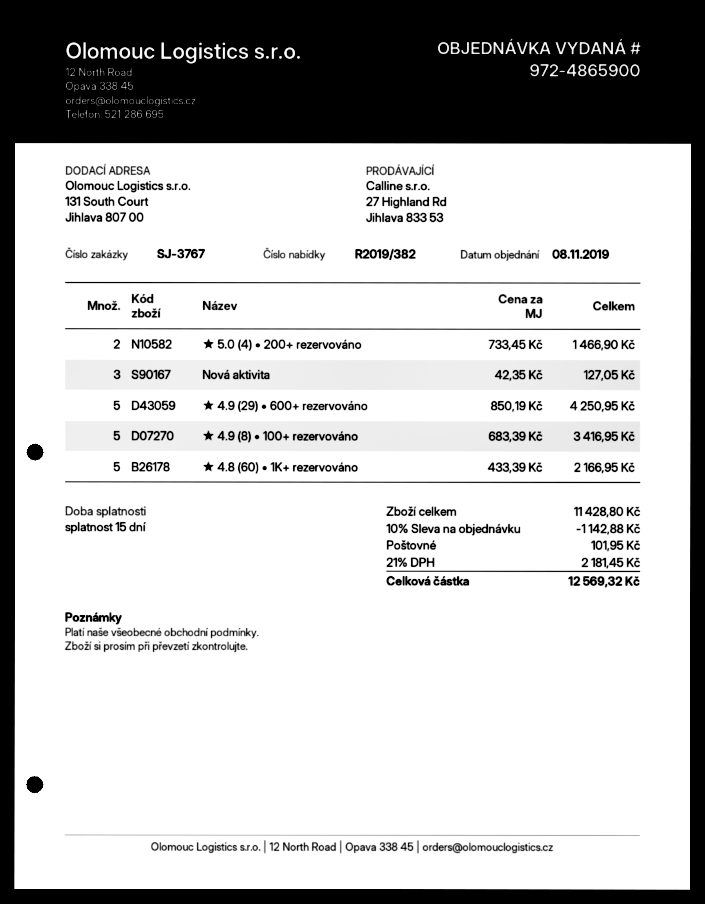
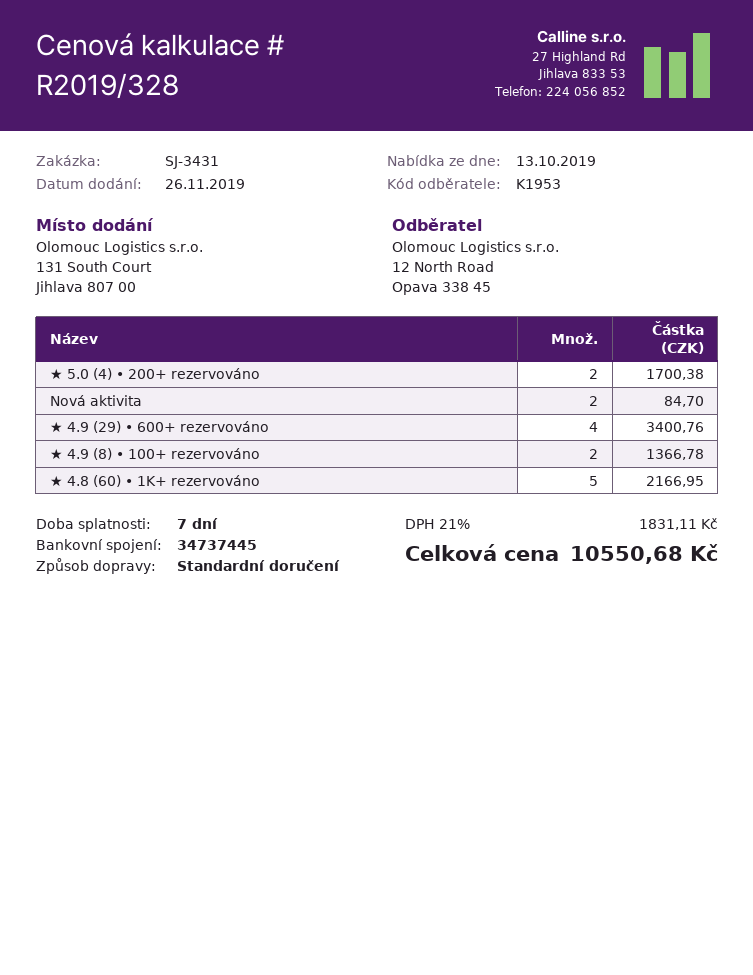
quote number: R2019/382 -> R2019/328
payment terms: 15 days -> 7 days
reference: SJ-3767 -> SJ-3431
★ 5.0 (4) • 200+ rezervováno: 2 for 1466.90 -> 2 for 1700.38
Nová aktivita: 3 for 127.05 -> 2 for 84.70
★ 4.9 (29) • 600+ rezervováno: 5 for 4250.95 -> 4 for 3400.76
★ 4.9 (8) • 100+ rezervováno: 5 for 3416.95 -> 2 for 1366.78
discount: 10% = 1142.88 -> none
shipping: 101.95 -> none
tax: 21% = 2181.45 -> 21% = 1831.11
total: 12569.32 -> 10550.68

